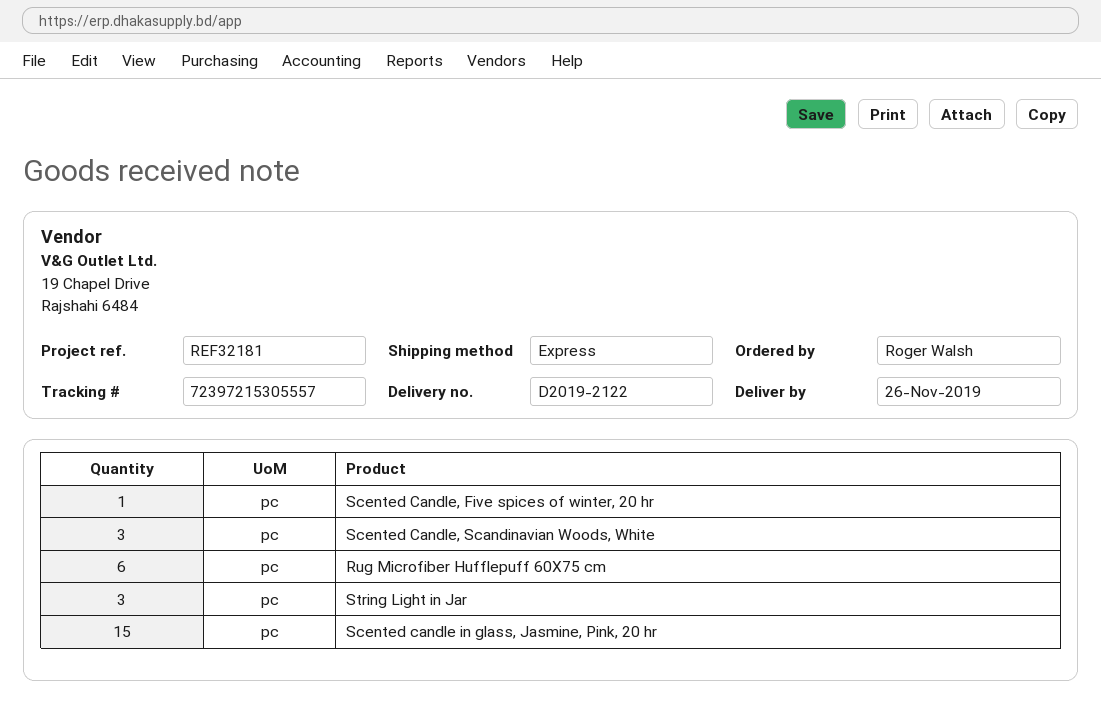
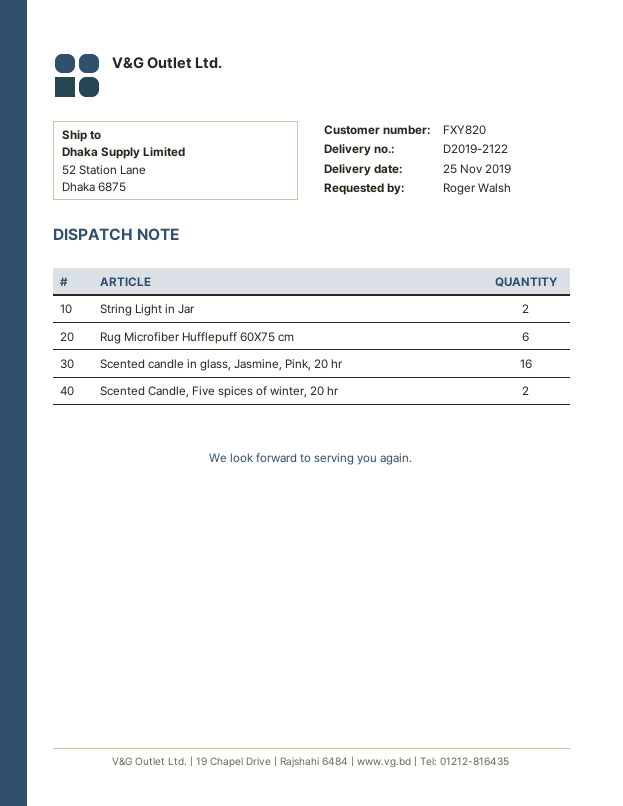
delivery date: 2019-11-26 -> 2019-11-25
Scented Candle, Five spices of winter, 20 hr: 1 -> 2
Scented Candle, Scandinavian Woods, White: 3 -> none
String Light in Jar: 3 -> 2
Scented candle in glass, Jasmine, Pink, 20 hr: 15 -> 16

